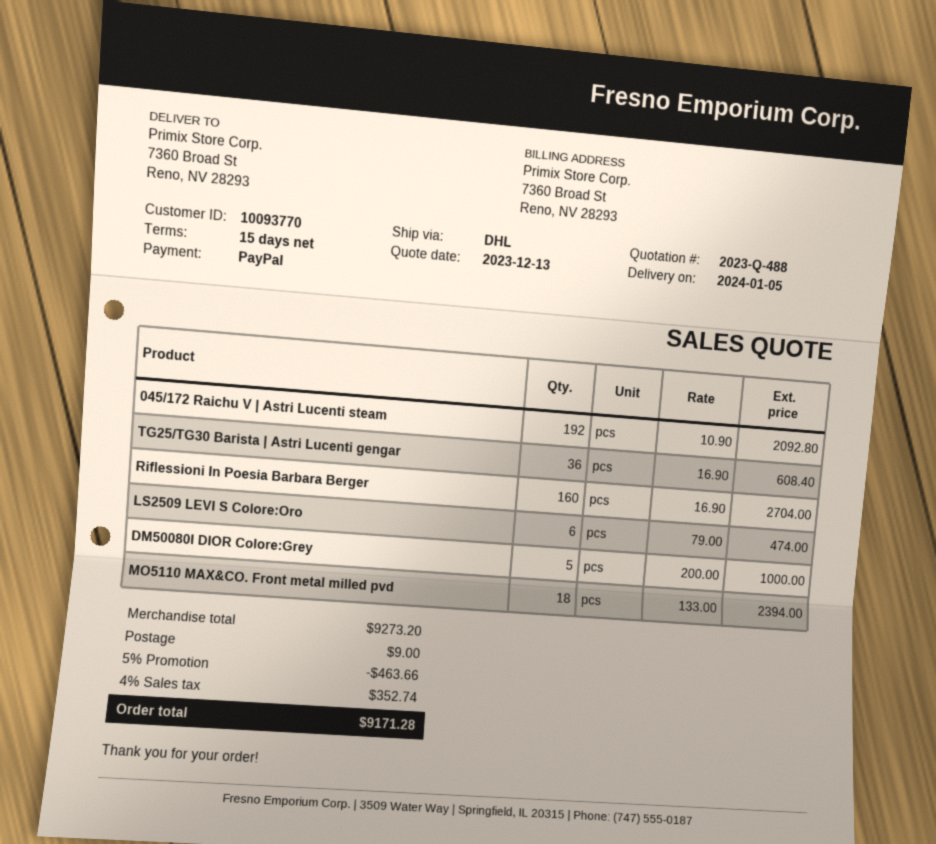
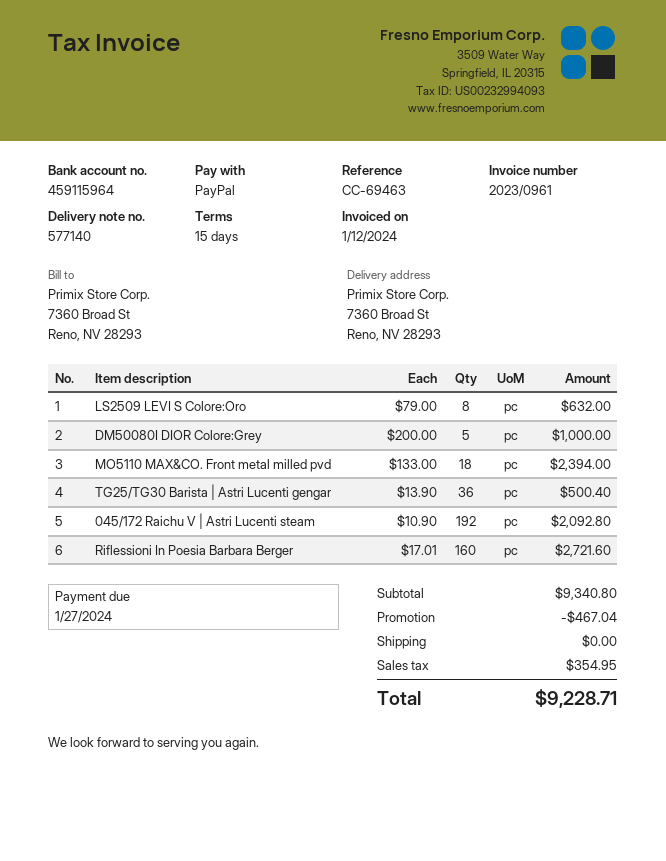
TG25/TG30 Barista | Astri Lucenti gengar: 36 x 16.90 = 608.40 -> 36 x 13.90 = 500.40
Riflessioni In Poesia Barbara Berger: 160 x 16.90 = 2704.00 -> 160 x 17.01 = 2721.60
LS2509 LEVI S Colore:Oro: 6 x 79.00 = 474.00 -> 8 x 79.00 = 632.00
subtotal: 9273.20 -> 9340.80
discount: 463.66 -> 467.04
shipping: 9.00 -> 0.00
tax: 352.74 -> 354.95
total: 9171.28 -> 9228.71

